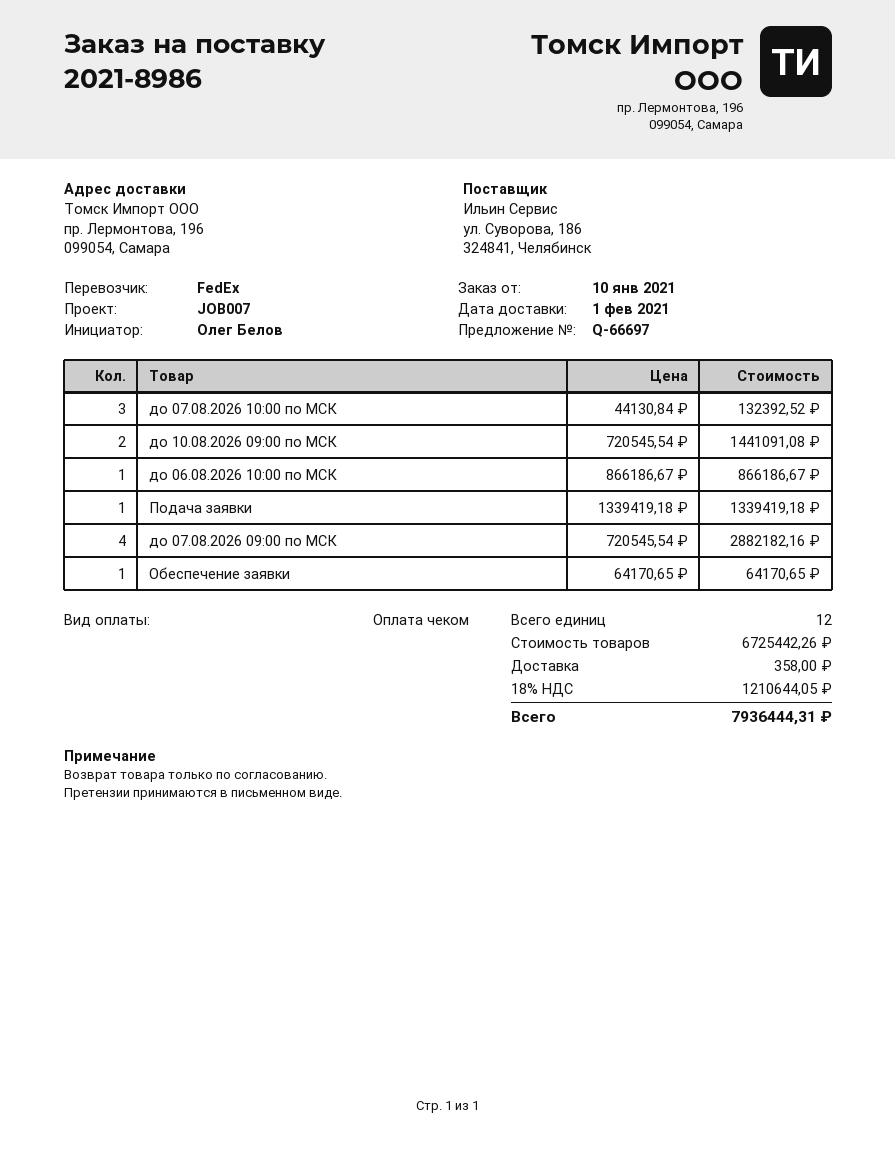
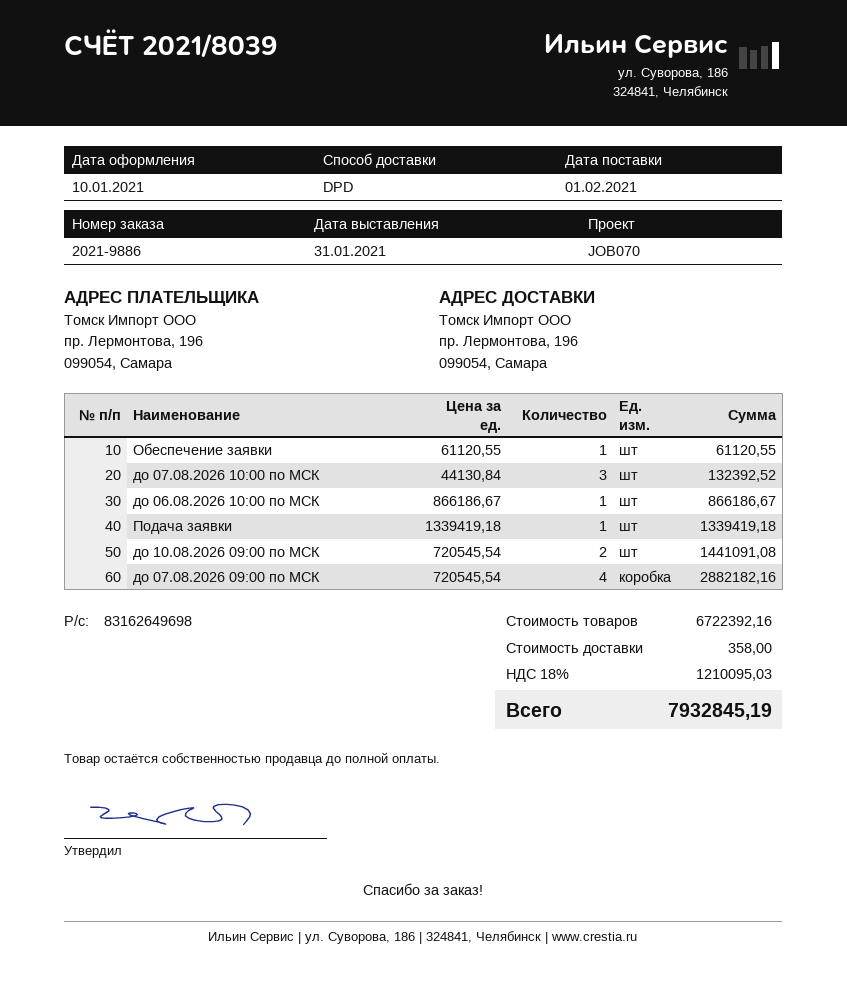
order number: 2021-8986 -> 2021-9886
reference: JOB007 -> JOB070
shipping method: FedEx -> DPD
Обеспечение заявки: 1 x 64170.65 = 64170.65 -> 1 x 61120.55 = 61120.55
subtotal: 6725442.26 -> 6722392.16
tax: 18% = 1210644.05 -> 18% = 1210095.03
total: 7936444.31 -> 7932845.19

